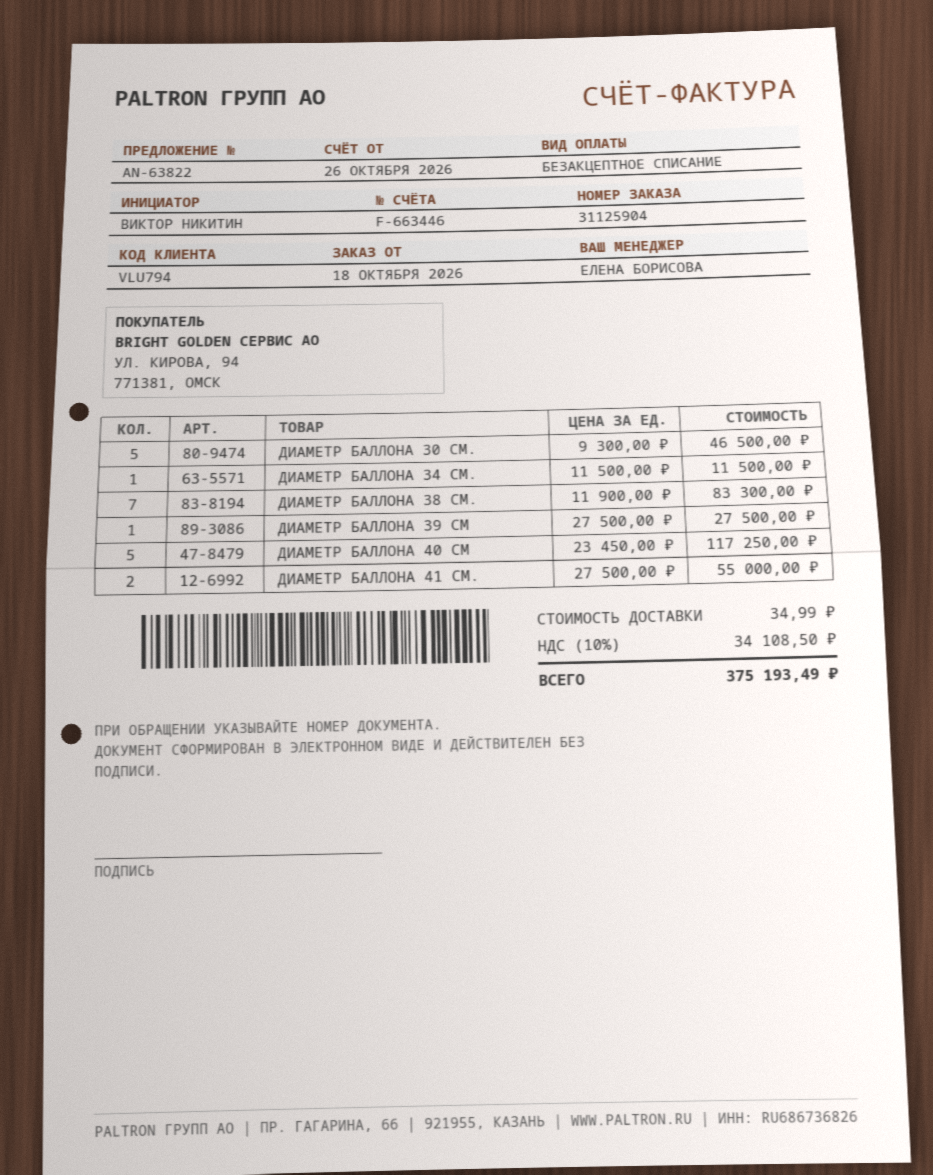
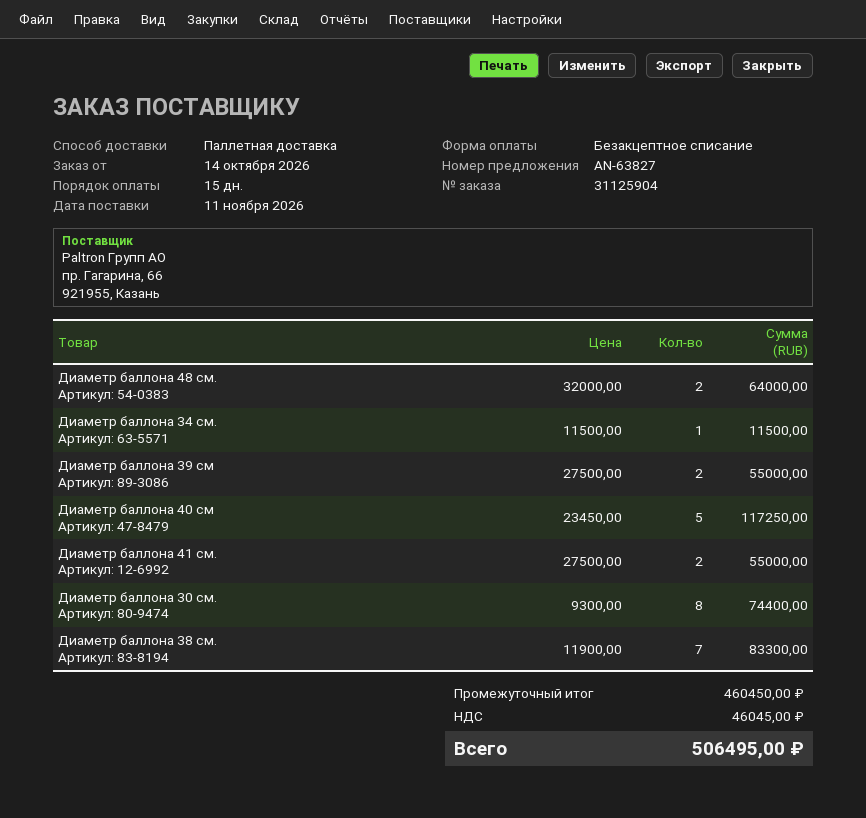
quote number: AN-63822 -> AN-63827
order date: 2026-10-18 -> 2026-10-14
ДИАМЕТР БАЛЛОНА 30 СМ.: 5 x 9300.00 = 46500.00 -> 8 x 9300.00 = 74400.00
ДИАМЕТР БАЛЛОНА 39 СМ: 1 x 27500.00 = 27500.00 -> 2 x 27500.00 = 55000.00
Диаметр баллона 48 см.: none -> 2 x 32000.00 = 64000.00
shipping: 34.99 -> none
tax: 34108.50 -> 46045.00
total: 375193.49 -> 506495.00

